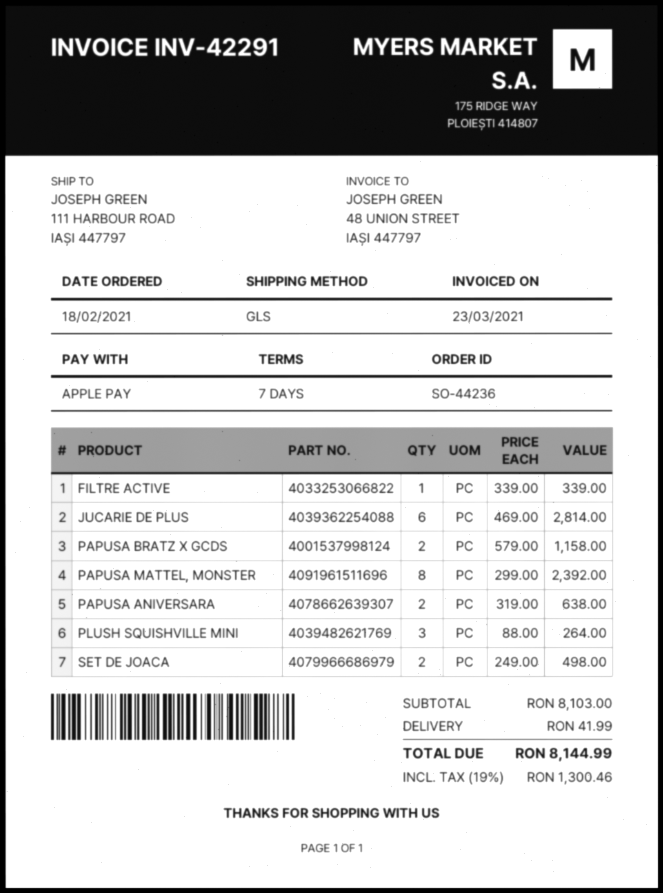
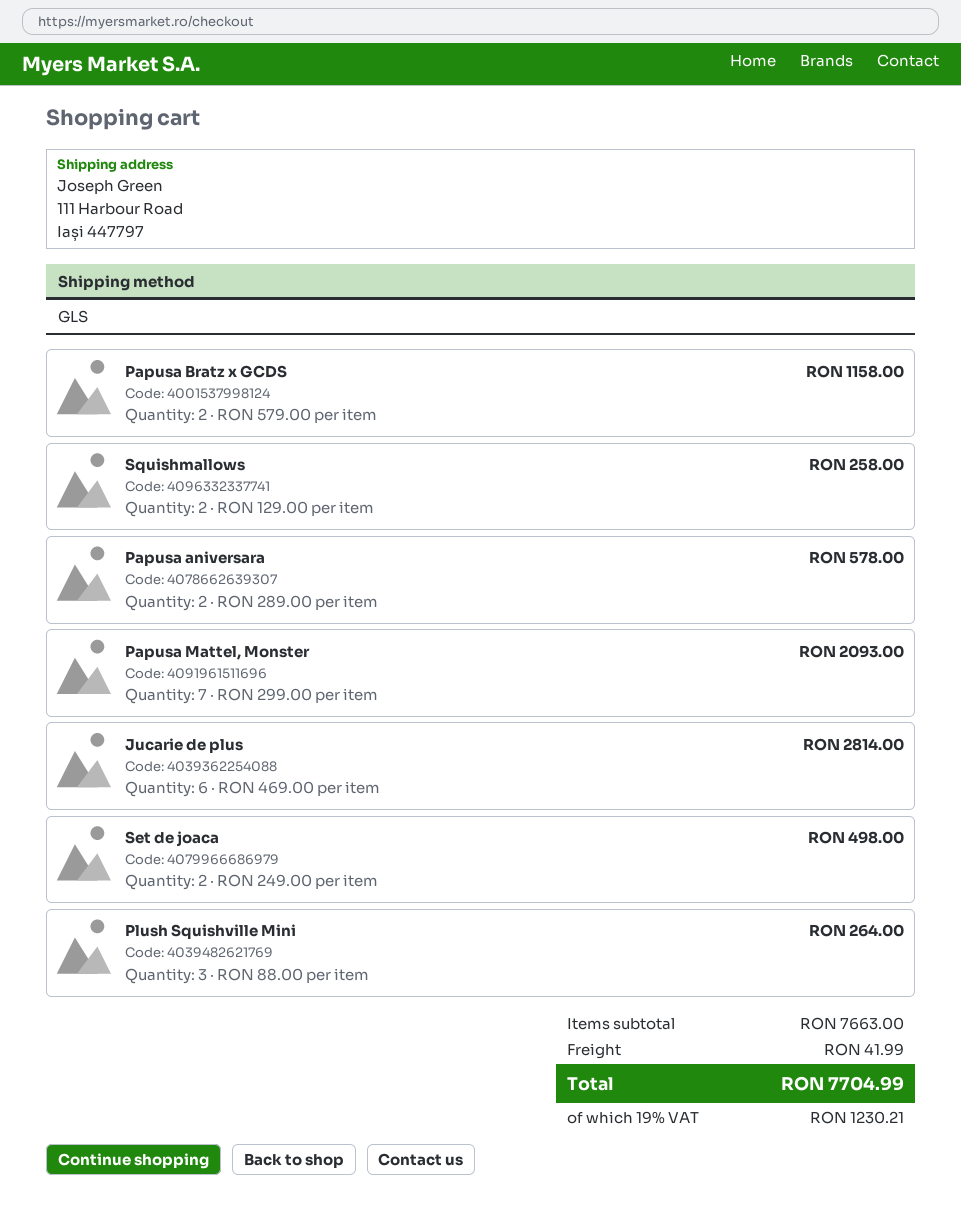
FILTRE ACTIVE: 1 x 339.00 = 339.00 -> none
PAPUSA MATTEL, MONSTER: 8 x 299.00 = 2392.00 -> 7 x 299.00 = 2093.00
PAPUSA ANIVERSARA: 2 x 319.00 = 638.00 -> 2 x 289.00 = 578.00
Squishmallows: none -> 2 x 129.00 = 258.00
subtotal: 8103.00 -> 7663.00
tax: 19% = 1300.46 -> 19% = 1230.21
total: 8144.99 -> 7704.99

